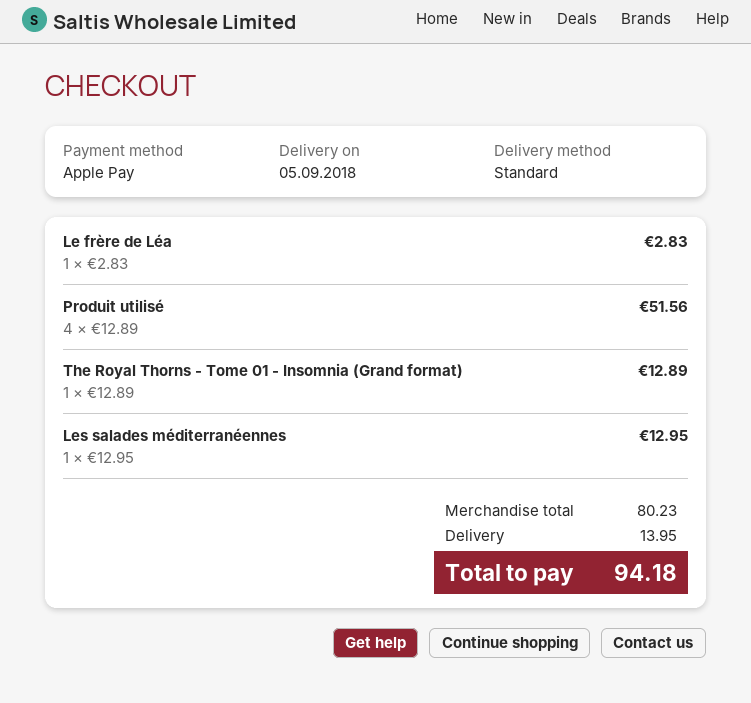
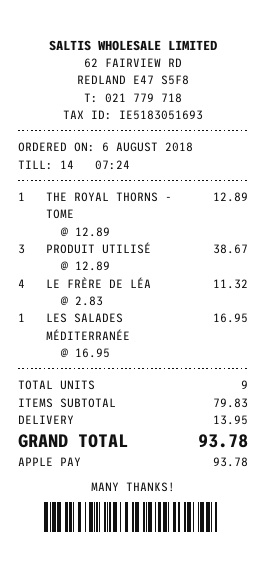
Le frère de Léa: 1 x 2.83 = 2.83 -> 4 x 2.83 = 11.32
Produit utilisé: 4 x 12.89 = 51.56 -> 3 x 12.89 = 38.67
Les salades méditerranéennes: 1 x 12.95 = 12.95 -> 1 x 16.95 = 16.95
subtotal: 80.23 -> 79.83
total: 94.18 -> 93.78

